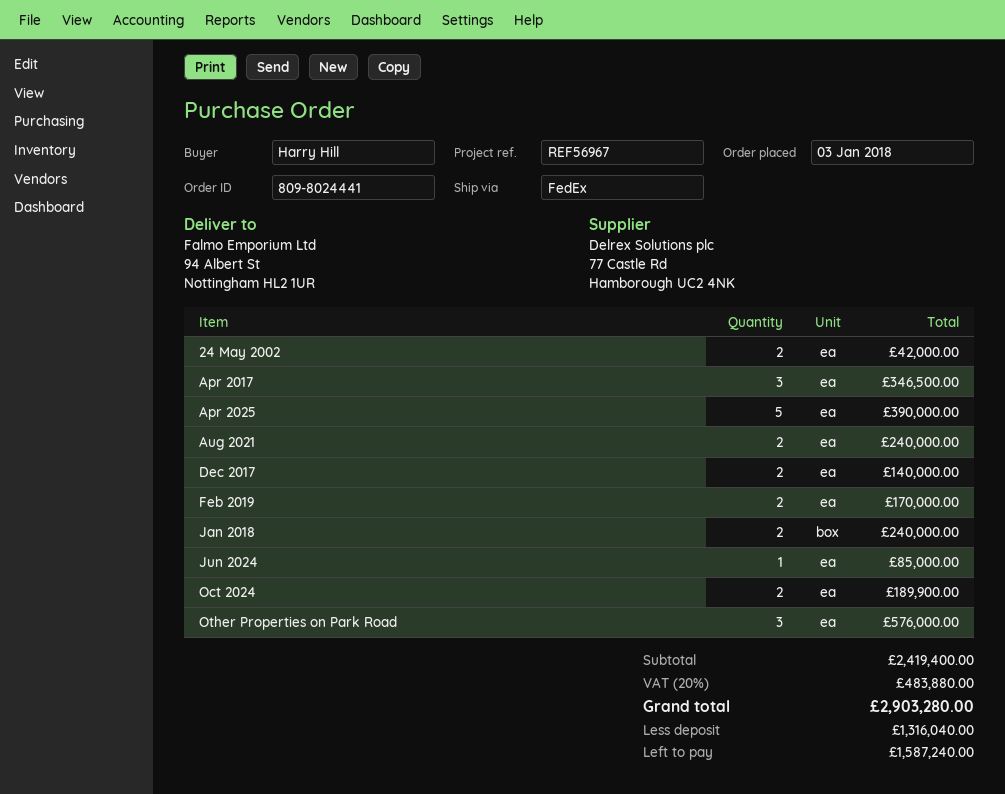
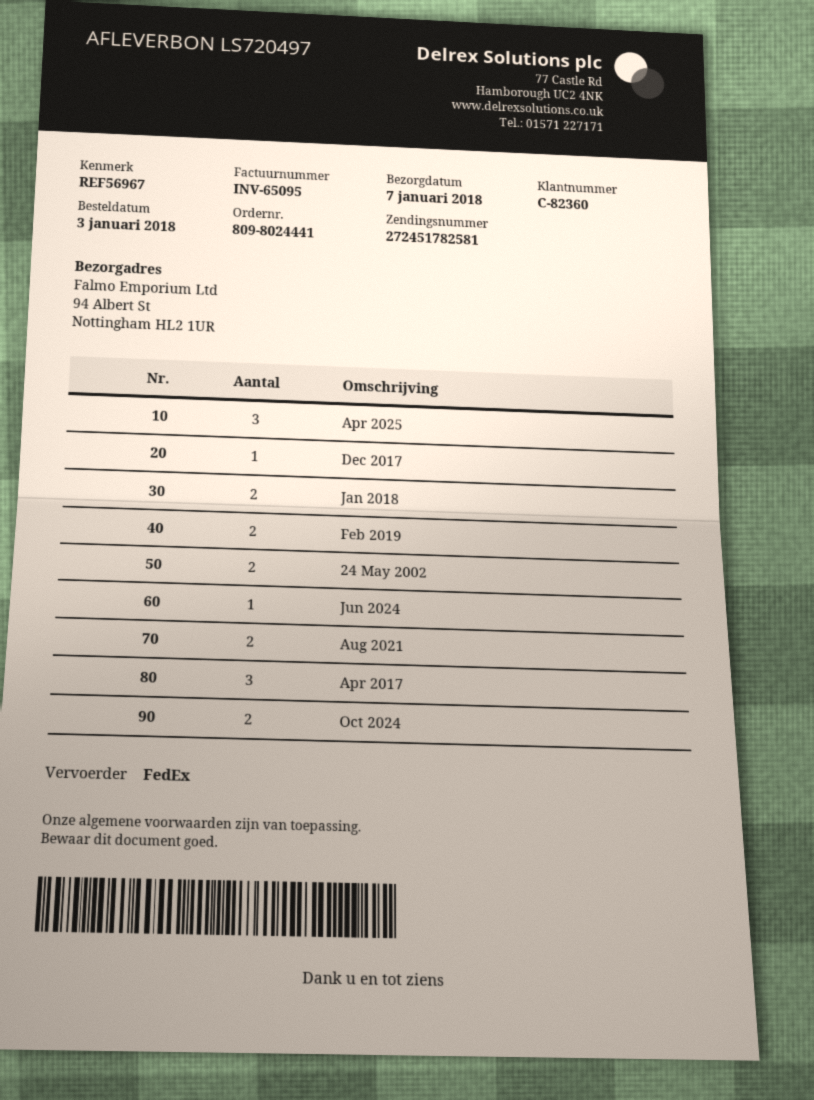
Apr 2025: 5 -> 3
Dec 2017: 2 -> 1
Other Properties on Park Road: 3 -> none

